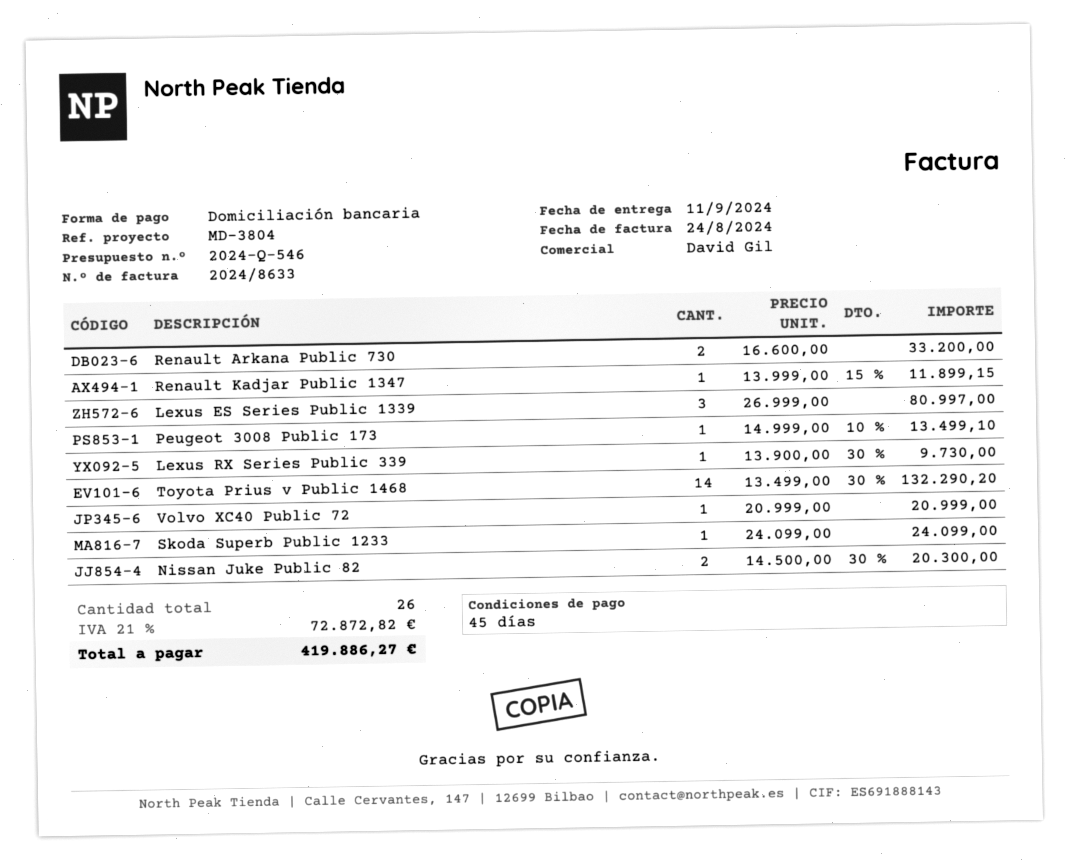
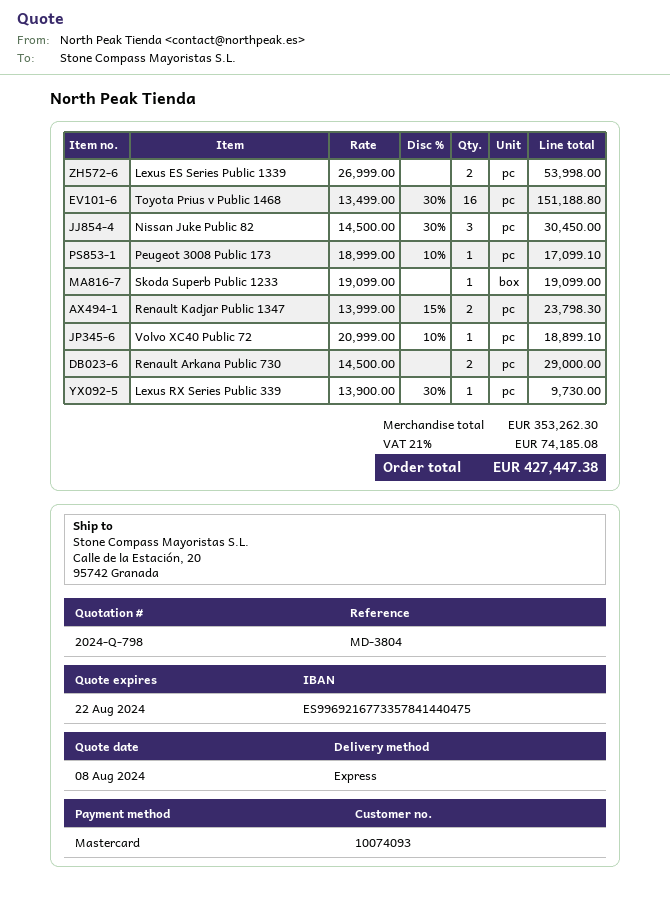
quote number: 2024-Q-546 -> 2024-Q-798
payment method: direct debit -> Mastercard
Renault Arkana Public 730: 2 x 16600.00 = 33200.00 -> 2 x 14500.00 = 29000.00
Renault Kadjar Public 1347: 1 x 13999.00 - 15% = 11899.15 -> 2 x 13999.00 - 15% = 23798.30
Lexus ES Series Public 1339: 3 x 26999.00 = 80997.00 -> 2 x 26999.00 = 53998.00
Peugeot 3008 Public 173: 1 x 14999.00 - 10% = 13499.10 -> 1 x 18999.00 - 10% = 17099.10
Toyota Prius v Public 1468: 14 x 13499.00 - 30% = 132290.20 -> 16 x 13499.00 - 30% = 151188.80
Volvo XC40 Public 72: 1 x 20999.00 = 20999.00 -> 1 x 20999.00 - 10% = 18899.10
Skoda Superb Public 1233: 1 x 24099.00 = 24099.00 -> 1 x 19099.00 = 19099.00
Nissan Juke Public 82: 2 x 14500.00 - 30% = 20300.00 -> 3 x 14500.00 - 30% = 30450.00
tax: 21% = 72872.82 -> 21% = 74185.08
total: 419886.27 -> 427447.38

